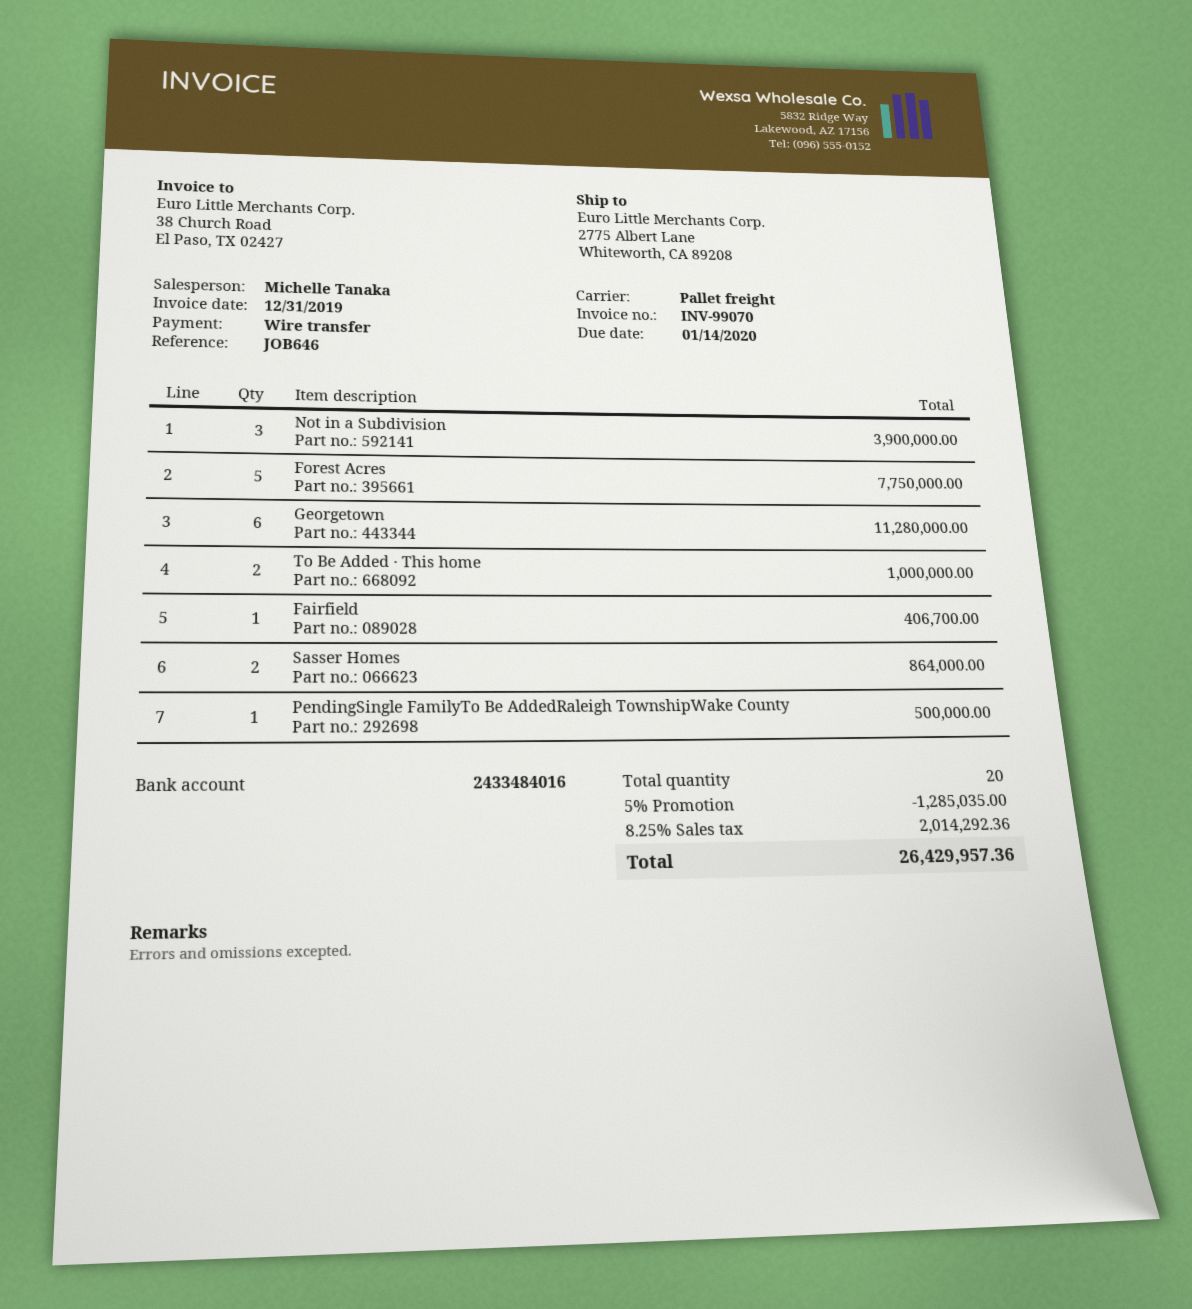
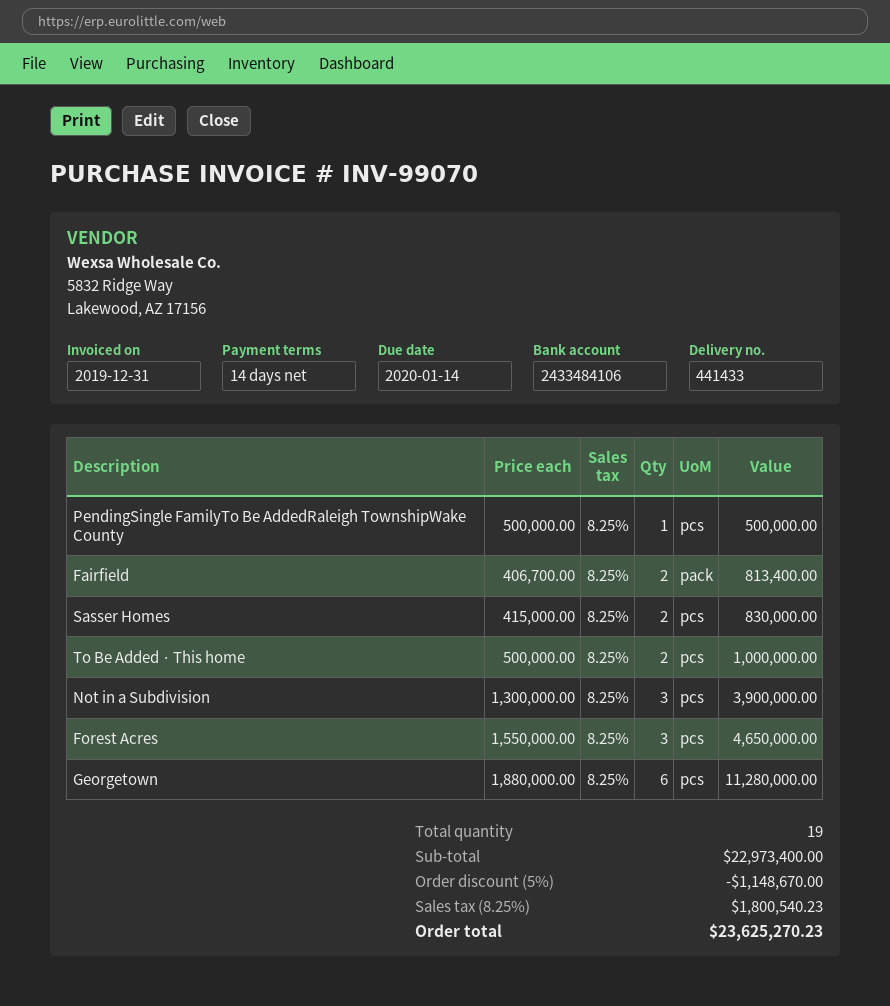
bank account: 2433484016 -> 2433484106
Forest Acres: 5 for 7750000.00 -> 3 for 4650000.00
Fairfield: 1 for 406700.00 -> 2 for 813400.00
Sasser Homes: 2 for 864000.00 -> 2 for 830000.00
total quantity: 20 -> 19
discount: 5% = 1285035.00 -> 5% = 1148670.00
tax: 8.25% = 2014292.36 -> 8.25% = 1800540.23
total: 26429957.36 -> 23625270.23

